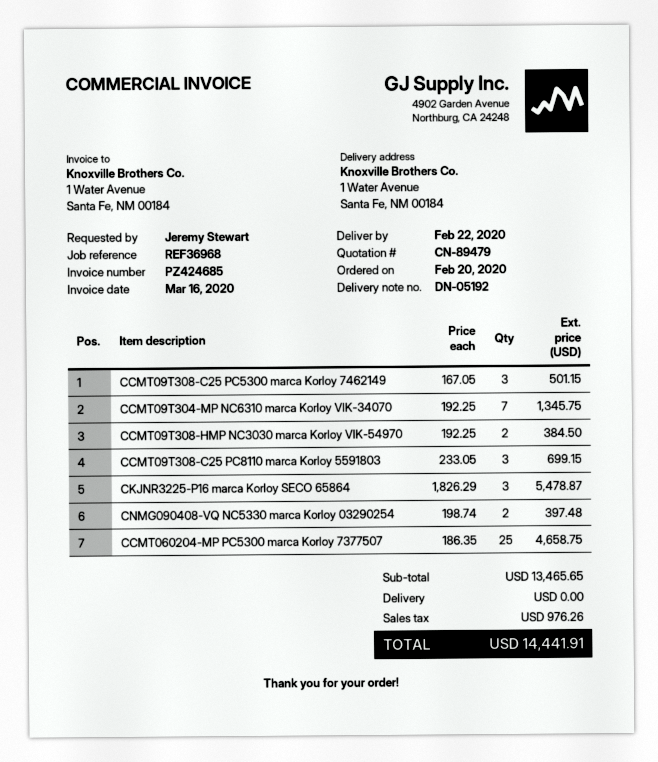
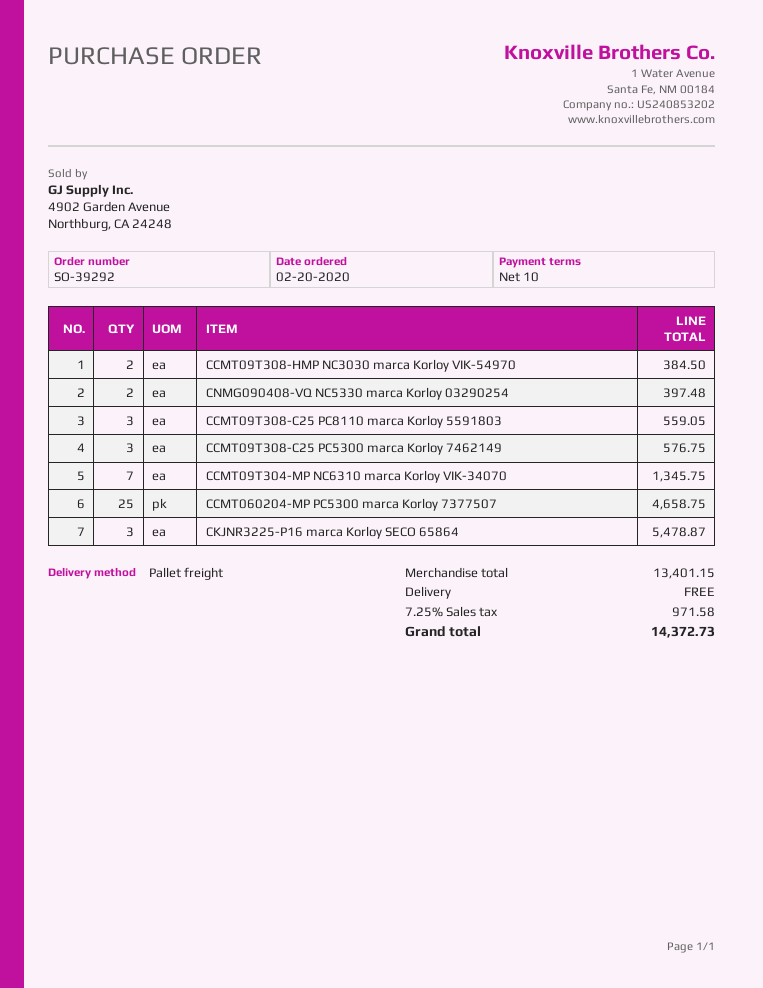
CCMT09T308-C25 PC5300 marca Korloy 7462149: 3 for 501.15 -> 3 for 576.75
CCMT09T308-C25 PC8110 marca Korloy 5591803: 3 for 699.15 -> 3 for 559.05
subtotal: 13465.65 -> 13401.15
tax: 976.26 -> 971.58
total: 14441.91 -> 14372.73

